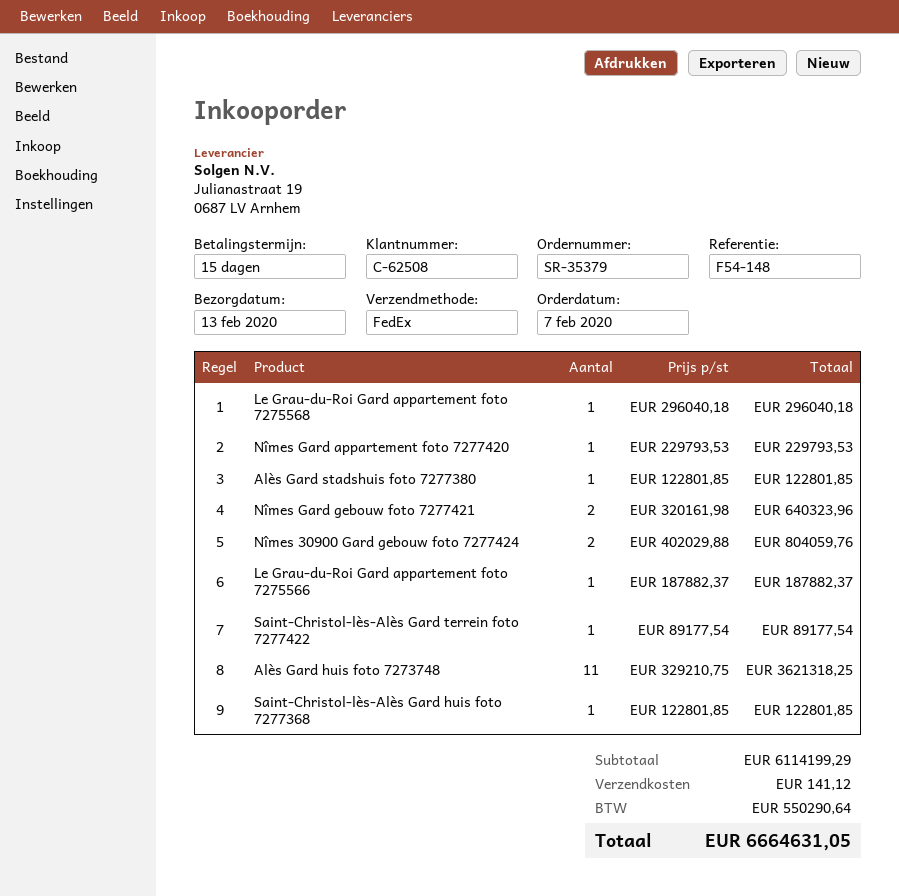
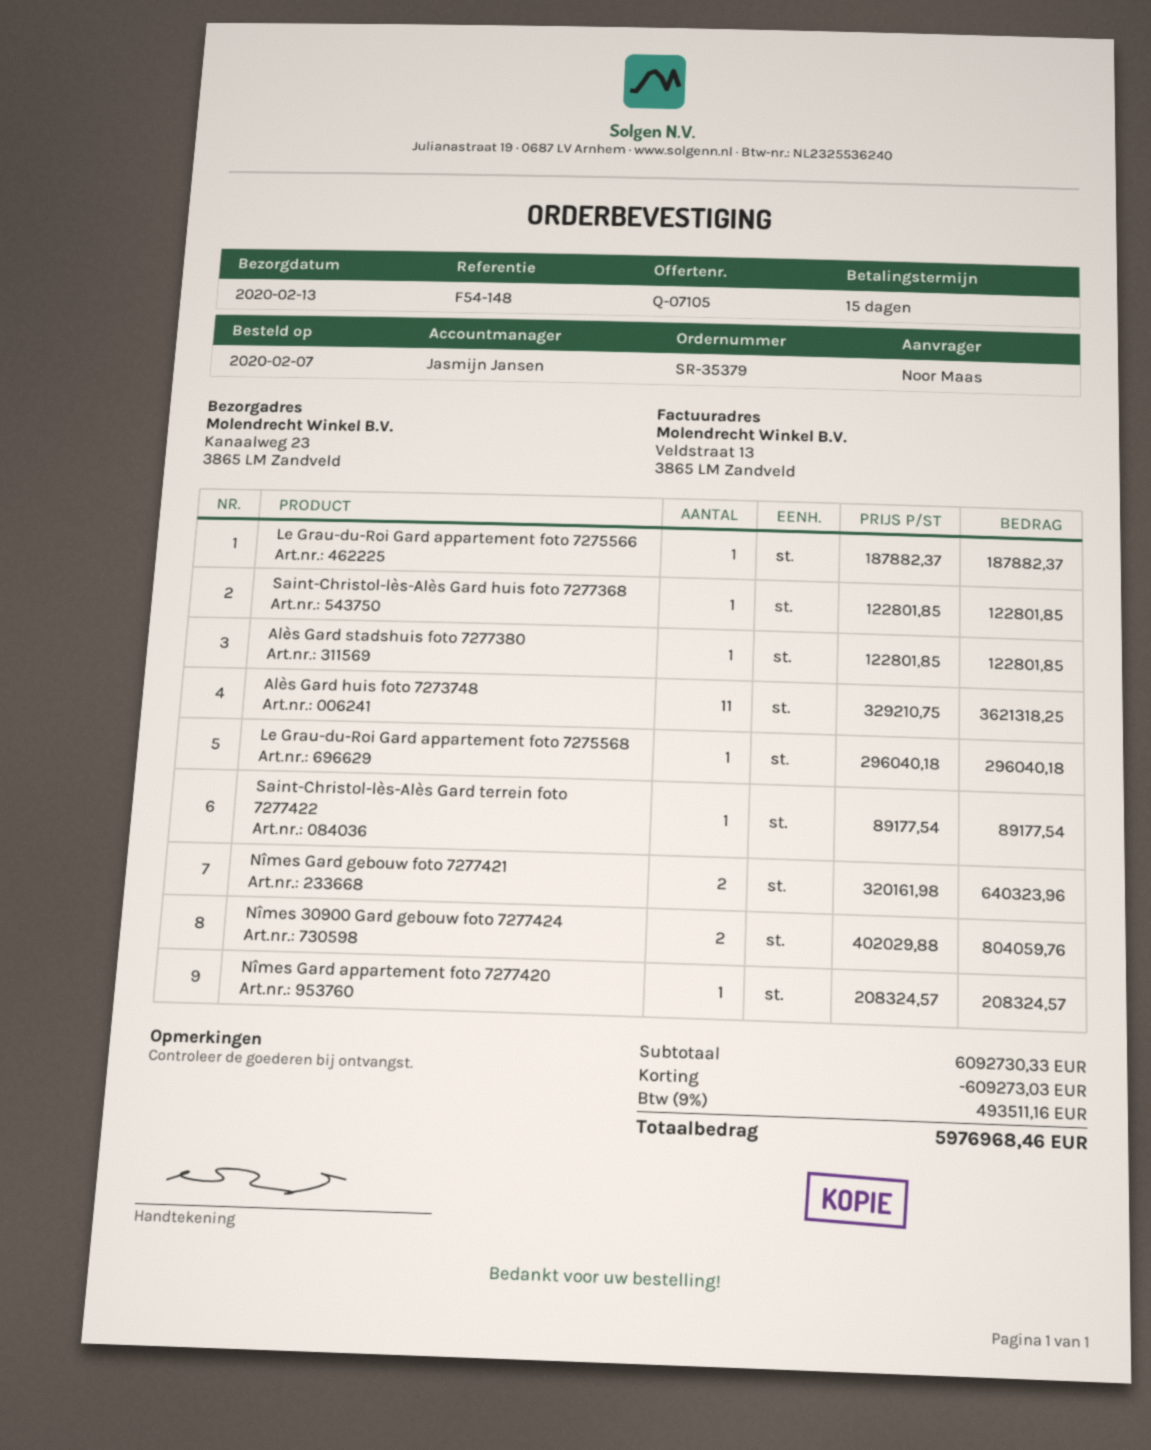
Nîmes Gard appartement foto 7277420: 1 x 229793.53 = 229793.53 -> 1 x 208324.57 = 208324.57
subtotal: 6114199.29 -> 6092730.33
discount: none -> 609273.03
shipping: 141.12 -> none
tax: 550290.64 -> 493511.16
total: 6664631.05 -> 5976968.46

